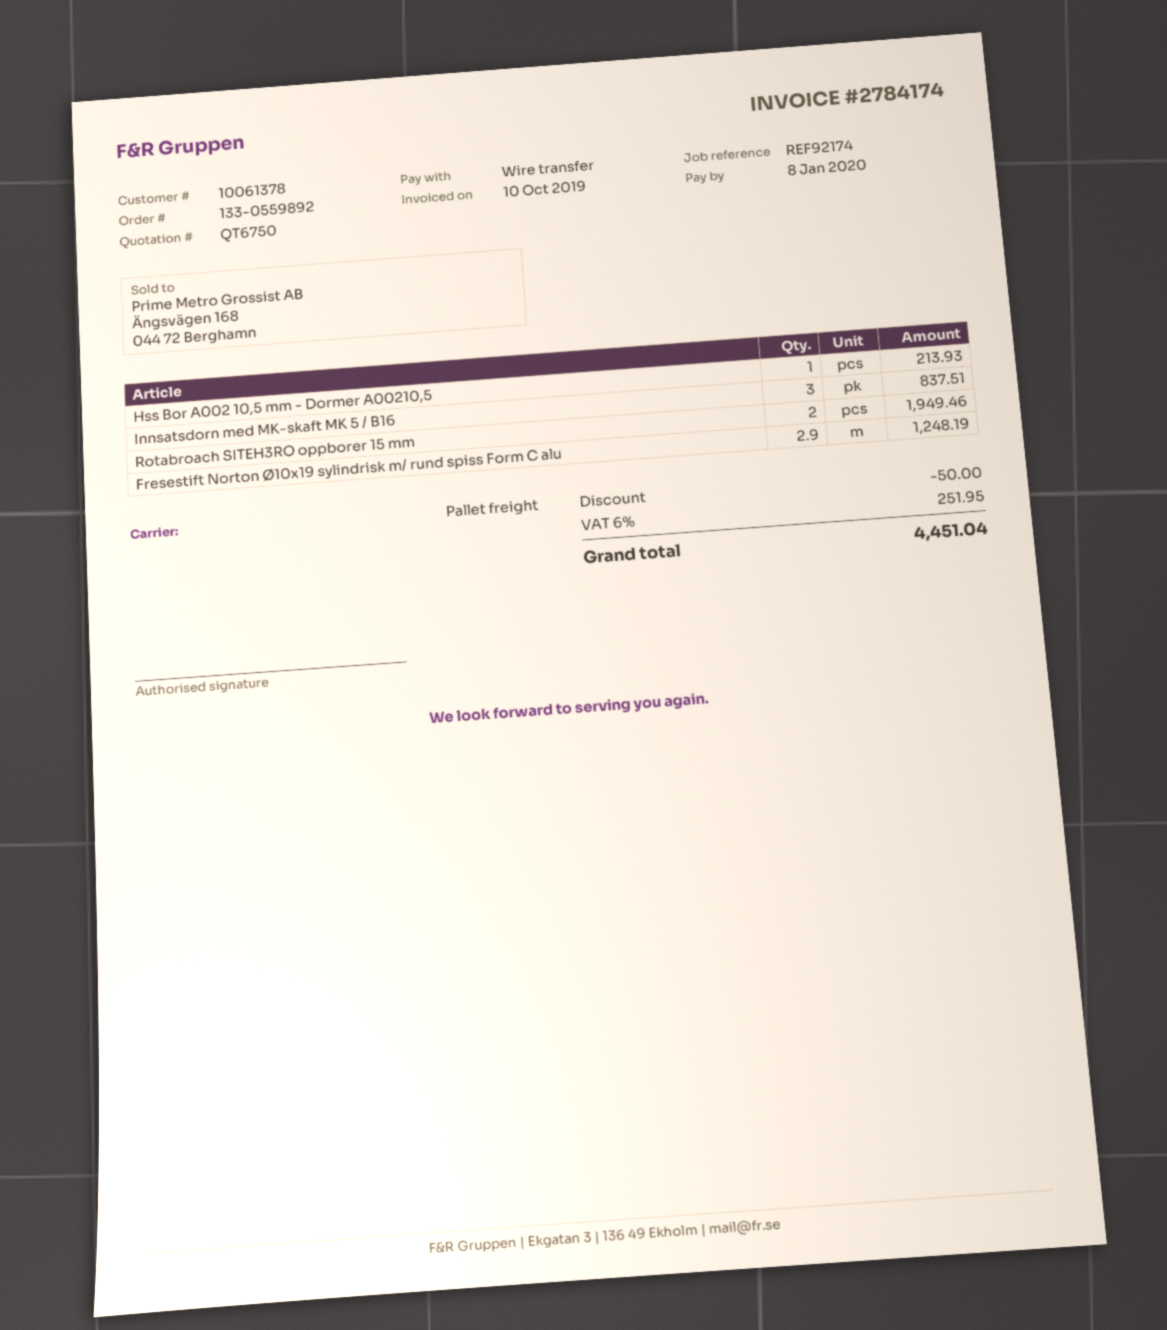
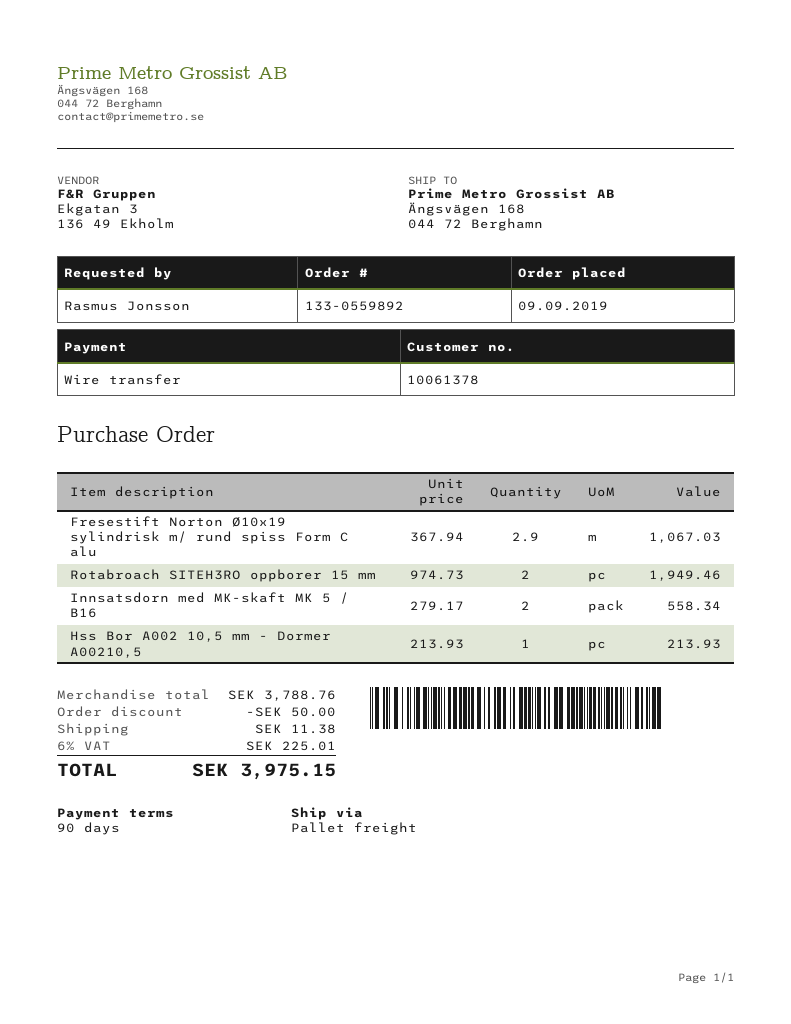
Innsatsdorn med MK-skaft MK 5 / B16: 3 for 837.51 -> 2 for 558.34
Fresestift Norton Ø10x19 sylindrisk m/ rund spiss Form C alu: 2.9 for 1248.19 -> 2.9 for 1067.03
shipping: none -> 11.38
tax: 6% = 251.95 -> 6% = 225.01
total: 4451.04 -> 3975.15

